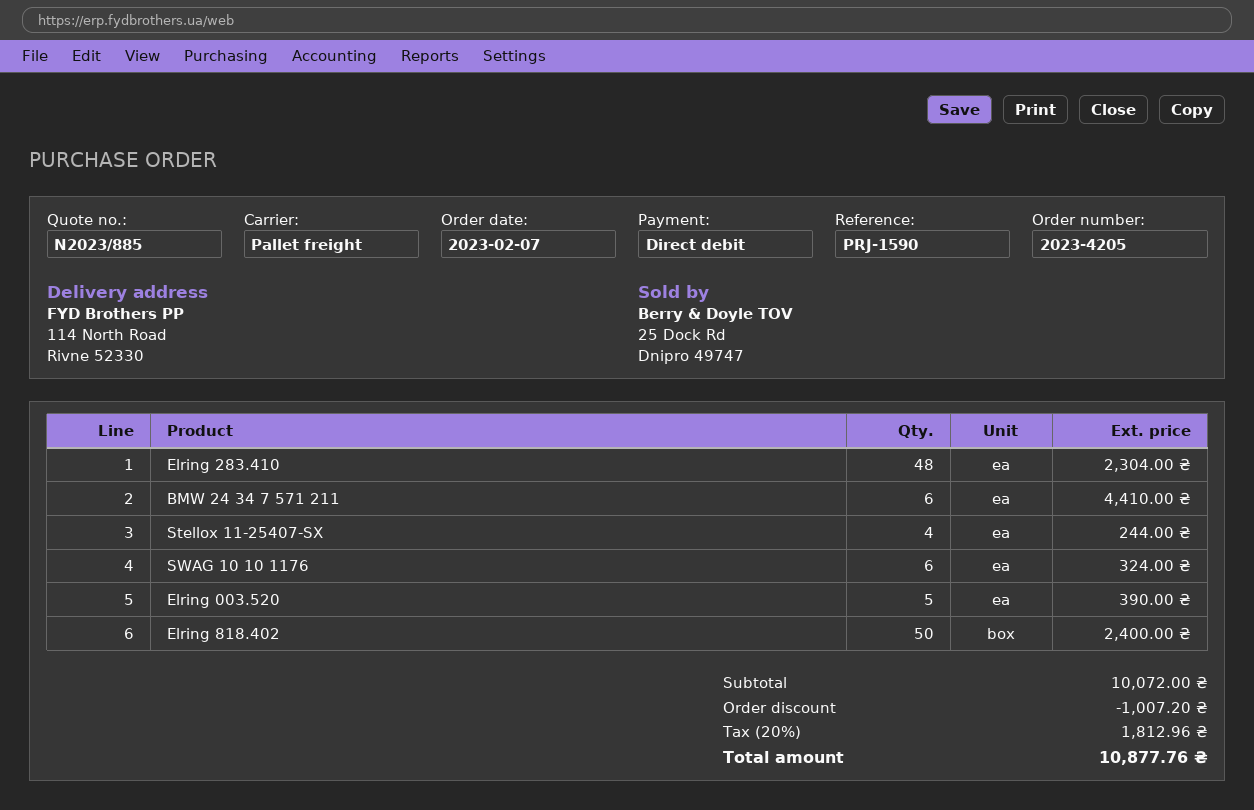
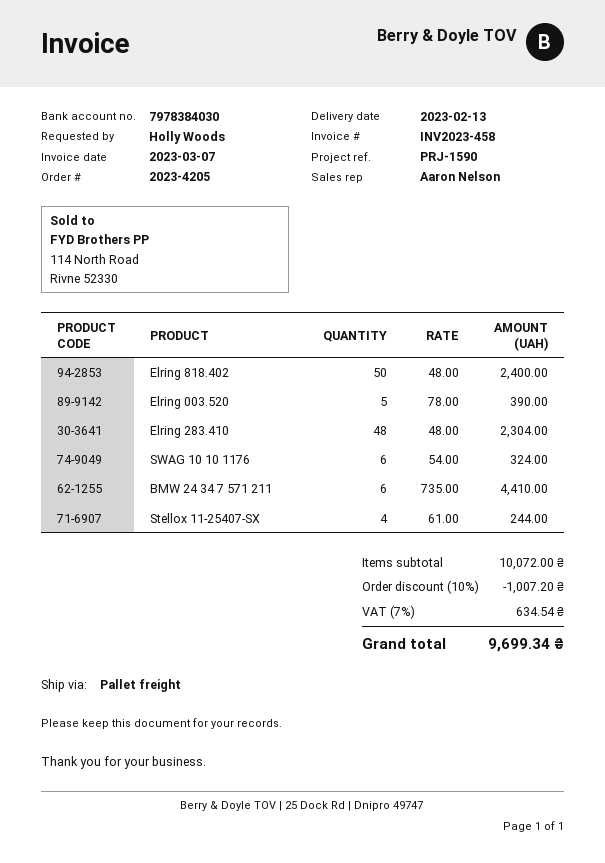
tax: 20% = 1812.96 -> 7% = 634.54
total: 10877.76 -> 9699.34

